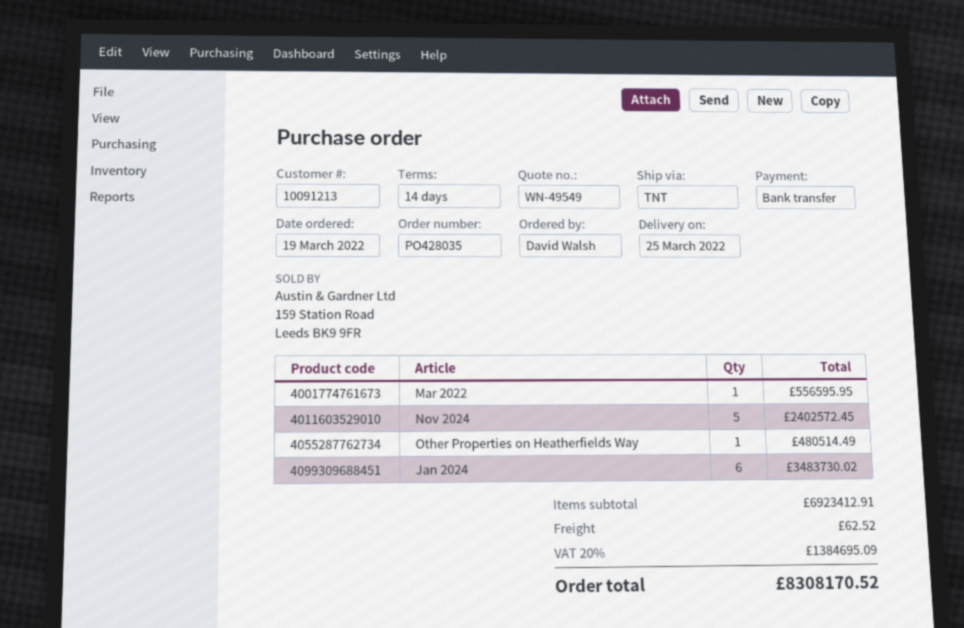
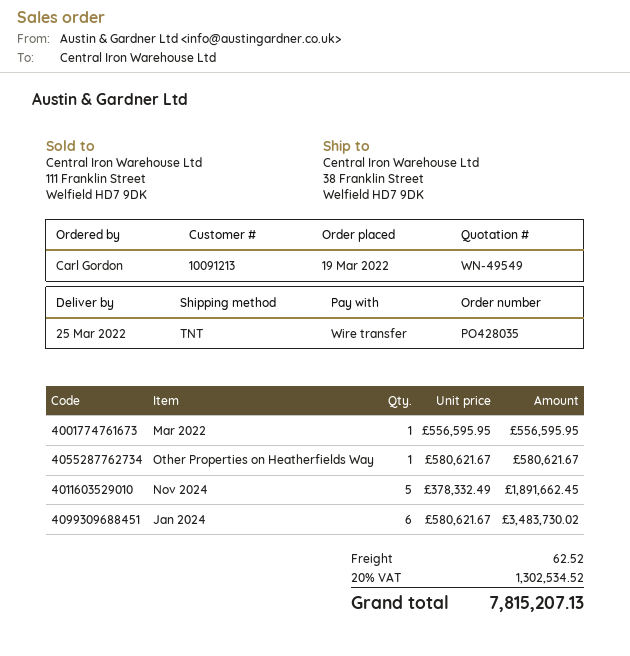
ordered by: David Walsh -> Carl Gordon
Nov 2024: 5 for 2402572.45 -> 5 for 1891662.45
Other Properties on Heatherfields Way: 1 for 480514.49 -> 1 for 580621.67
tax: 20% = 1384695.09 -> 20% = 1302534.52
total: 8308170.52 -> 7815207.13

